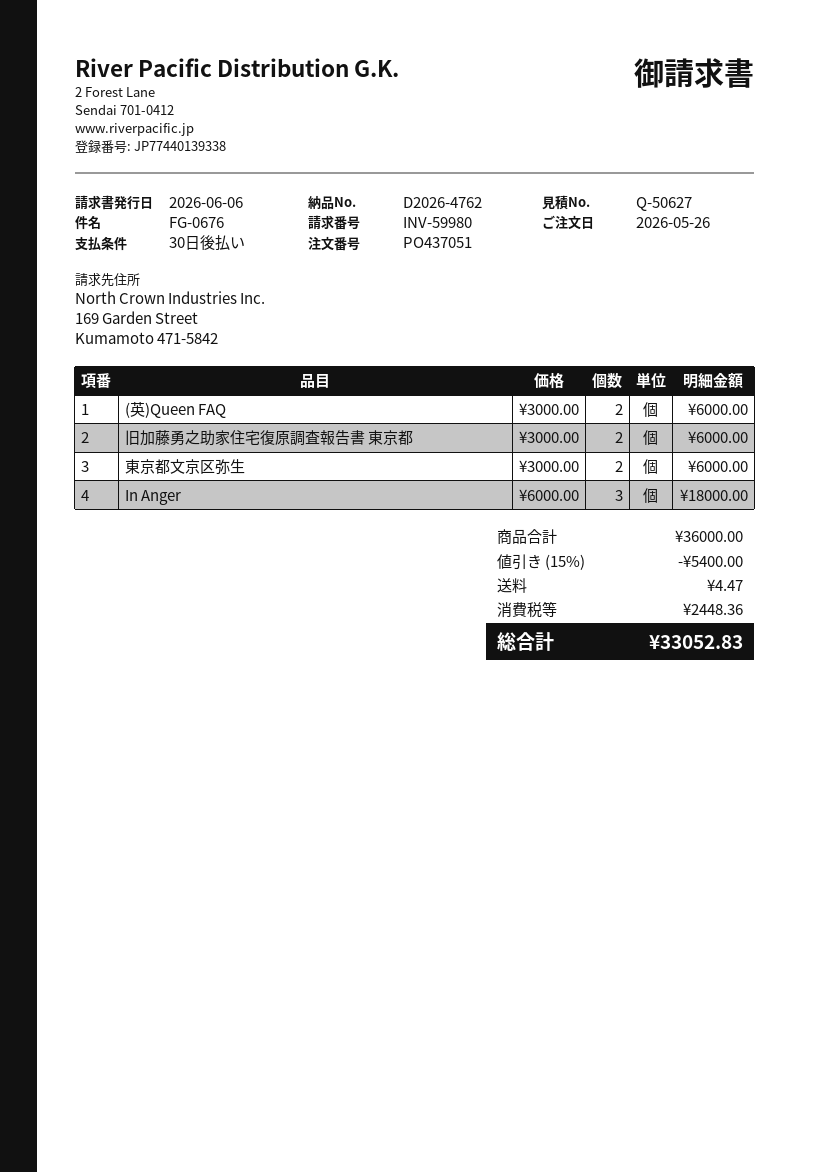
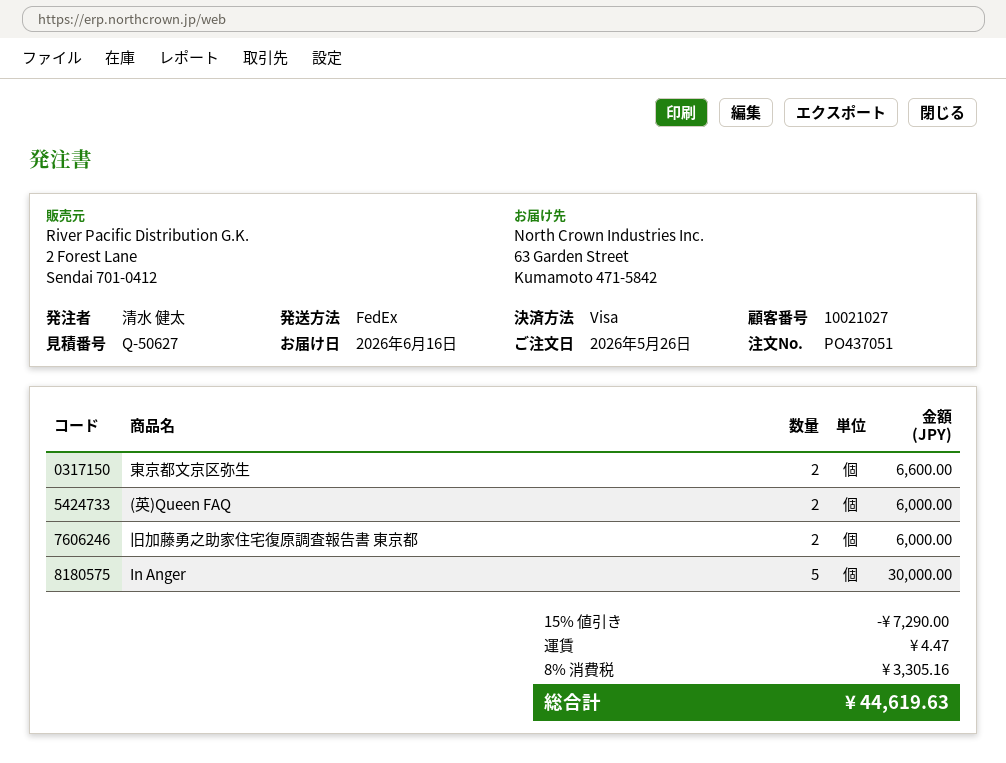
東京都文京区弥生: 2 for 6000.00 -> 2 for 6600.00
In Anger: 3 for 18000.00 -> 5 for 30000.00
discount: 15% = 5400.00 -> 15% = 7290.00
tax: 2448.36 -> 3305.16
total: 33052.83 -> 44619.63

